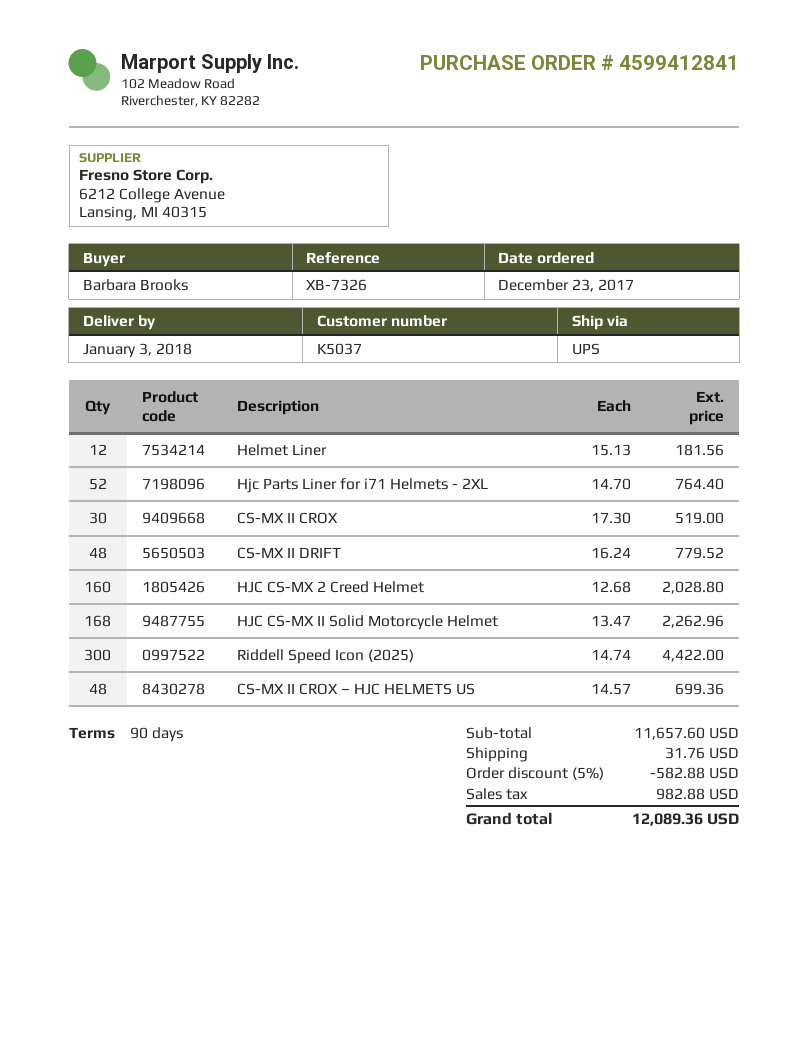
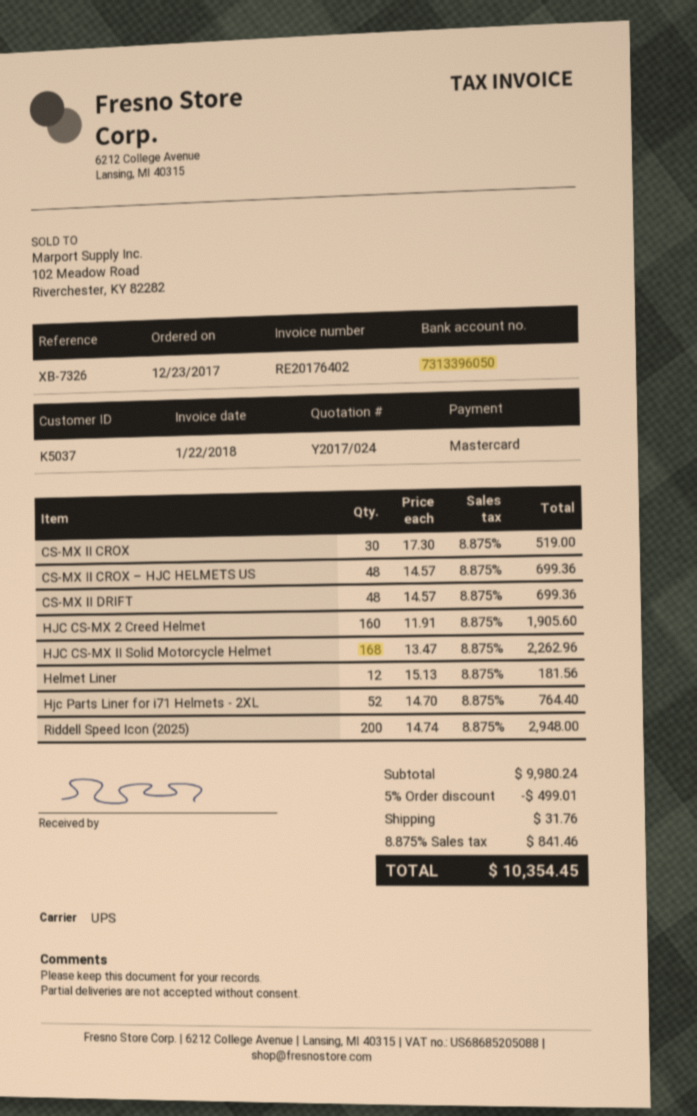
CS-MX II DRIFT: 48 x 16.24 = 779.52 -> 48 x 14.57 = 699.36
HJC CS-MX 2 Creed Helmet: 160 x 12.68 = 2028.80 -> 160 x 11.91 = 1905.60
Riddell Speed Icon (2025): 300 x 14.74 = 4422.00 -> 200 x 14.74 = 2948.00
subtotal: 11657.60 -> 9980.24
discount: 5% = 582.88 -> 5% = 499.01
tax: 982.88 -> 841.46
total: 12089.36 -> 10354.45

